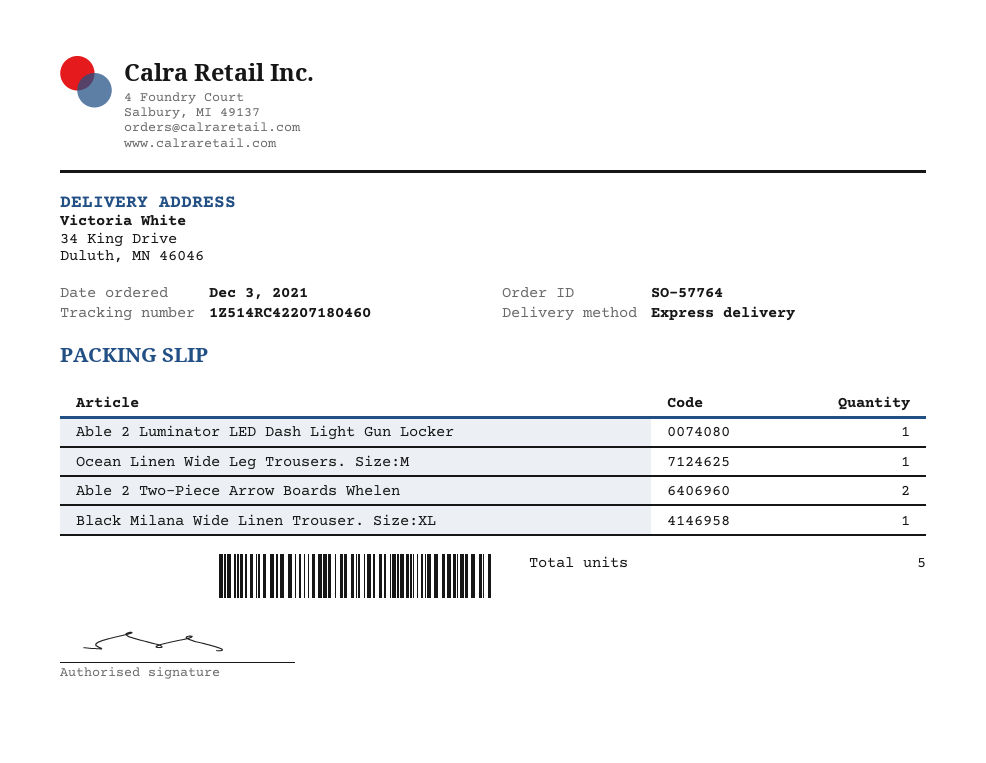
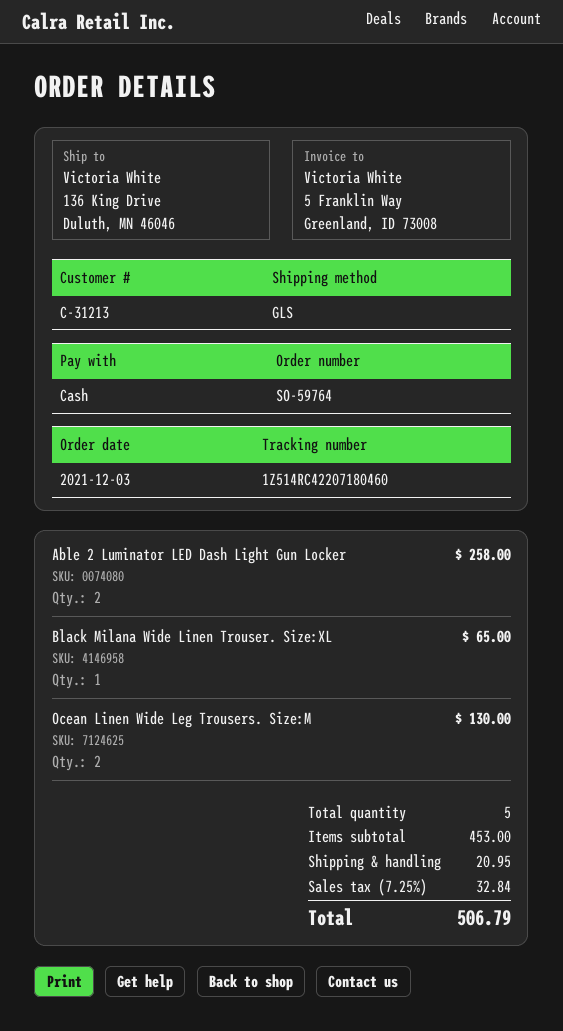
order number: SO-57764 -> SO-59764
shipping method: express -> GLS
ship to: 34 King Drive, Duluth, MN 46046 -> 136 King Drive, Duluth, MN 46046
Able 2 Luminator LED Dash Light Gun Locker: 1 -> 2
Ocean Linen Wide Leg Trousers. Size:M: 1 -> 2
Able 2 Two-Piece Arrow Boards Whelen: 2 -> none

